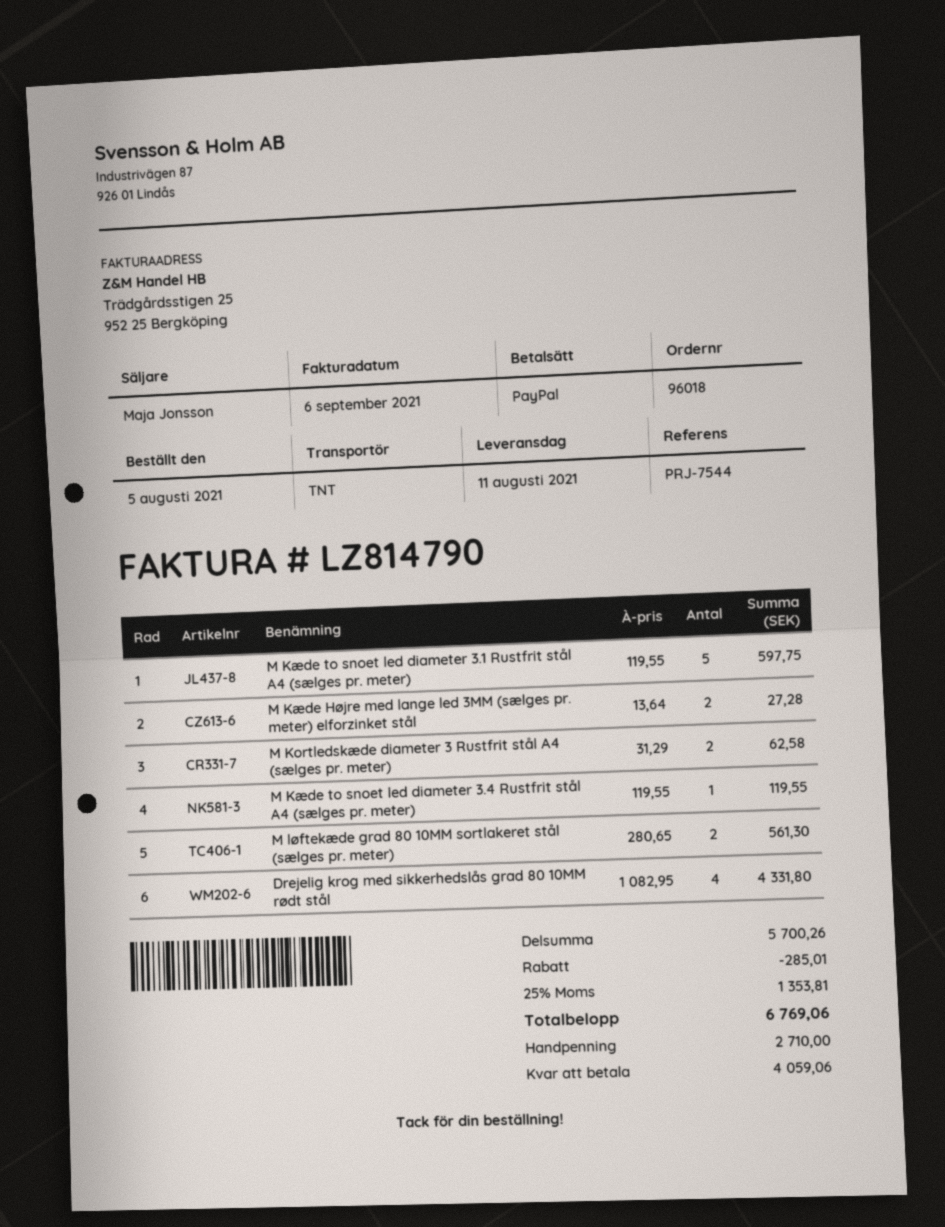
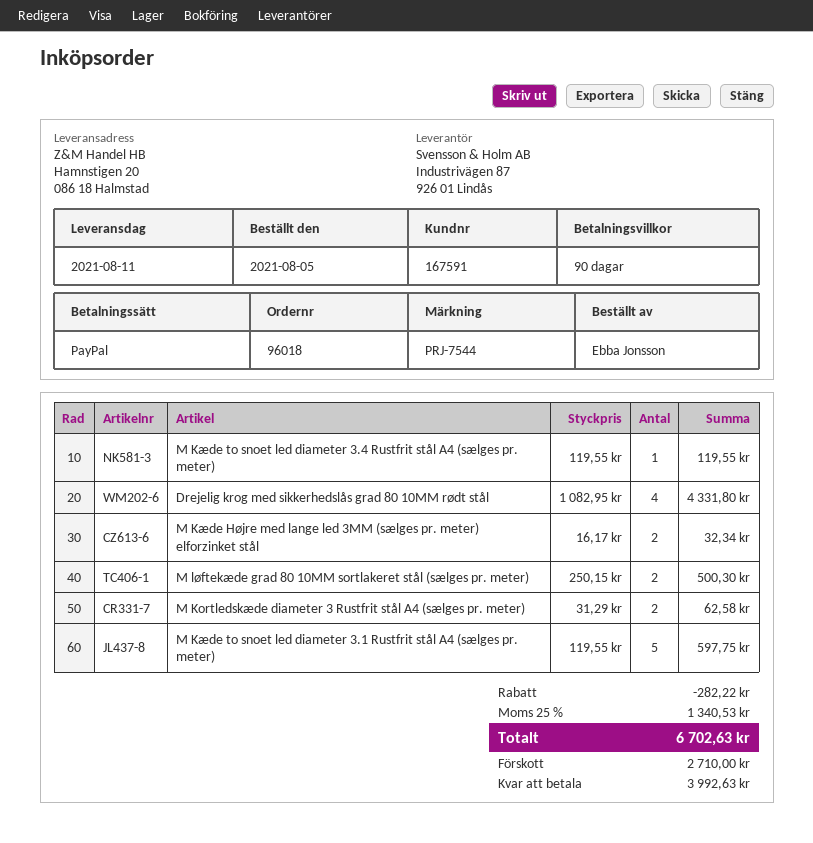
M Kæde Højre med lange led 3MM (sælges pr. meter) elforzinket stål: 2 x 13.64 = 27.28 -> 2 x 16.17 = 32.34
M løftekæde grad 80 10MM sortlakeret stål (sælges pr. meter): 2 x 280.65 = 561.30 -> 2 x 250.15 = 500.30
discount: 285.01 -> 282.22
tax: 25% = 1353.81 -> 25% = 1340.53
total: 6769.06 -> 6702.63
balance: 4059.06 -> 3992.63

